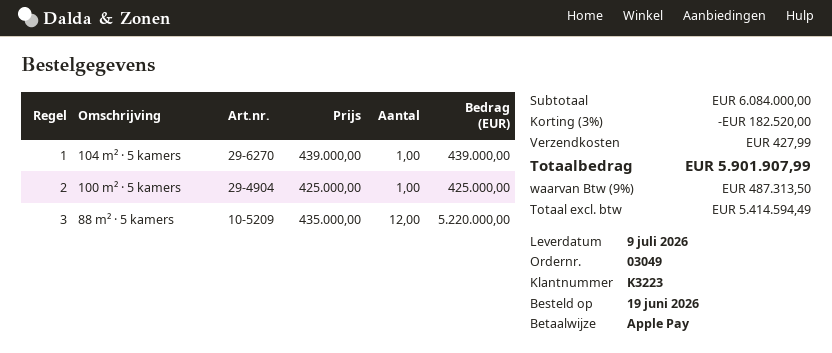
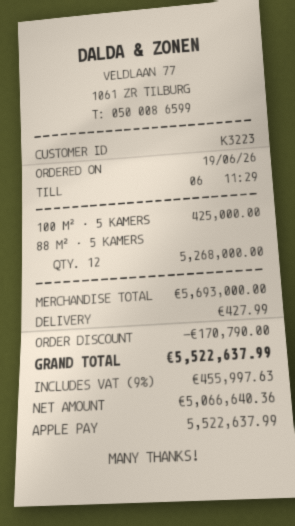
104 m² · 5 kamers: 1 for 439000.00 -> none
88 m² · 5 kamers: 12 for 5220000.00 -> 12 for 5268000.00
subtotal: 6084000.00 -> 5693000.00
discount: 182520.00 -> 170790.00
net: 5414594.49 -> 5066640.36
tax: 9% = 487313.50 -> 9% = 455997.63
total: 5901907.99 -> 5522637.99

